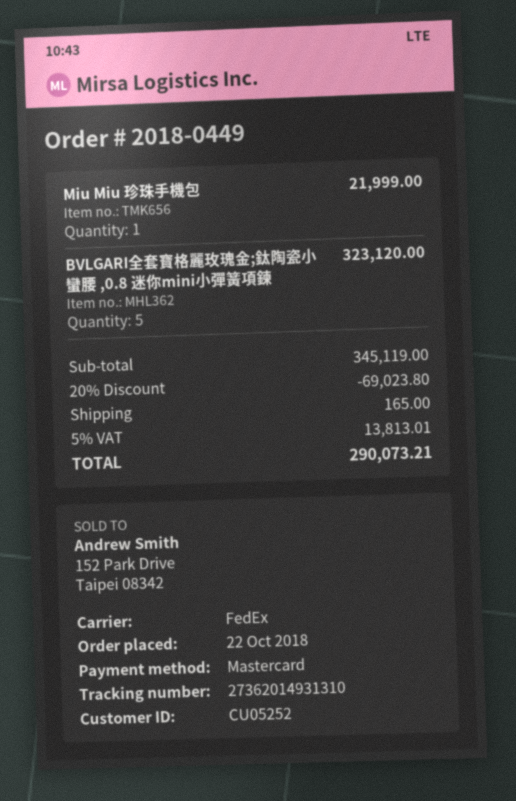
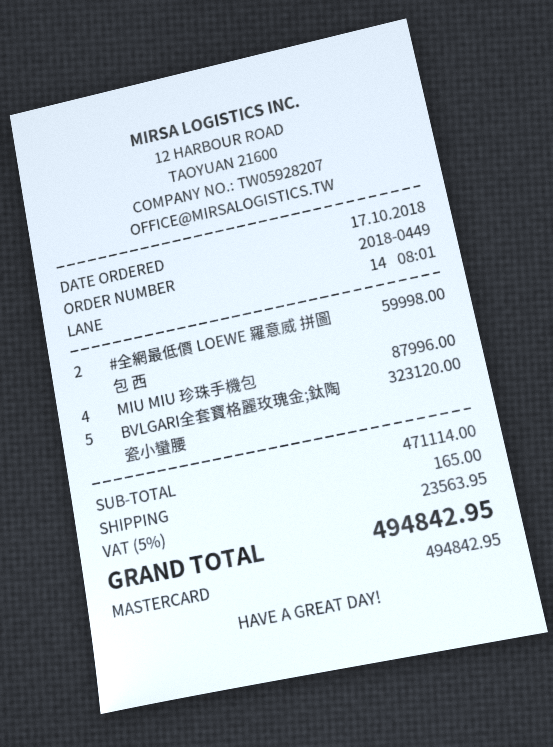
order date: 2018-10-22 -> 2018-10-17
Miu Miu 珍珠手機包: 1 for 21999.00 -> 4 for 87996.00
#全網最低價 LOEWE 羅意威 拼圖包 西: none -> 2 for 59998.00
subtotal: 345119.00 -> 471114.00
discount: 20% = 69023.80 -> none
tax: 5% = 13813.01 -> 5% = 23563.95
total: 290073.21 -> 494842.95

